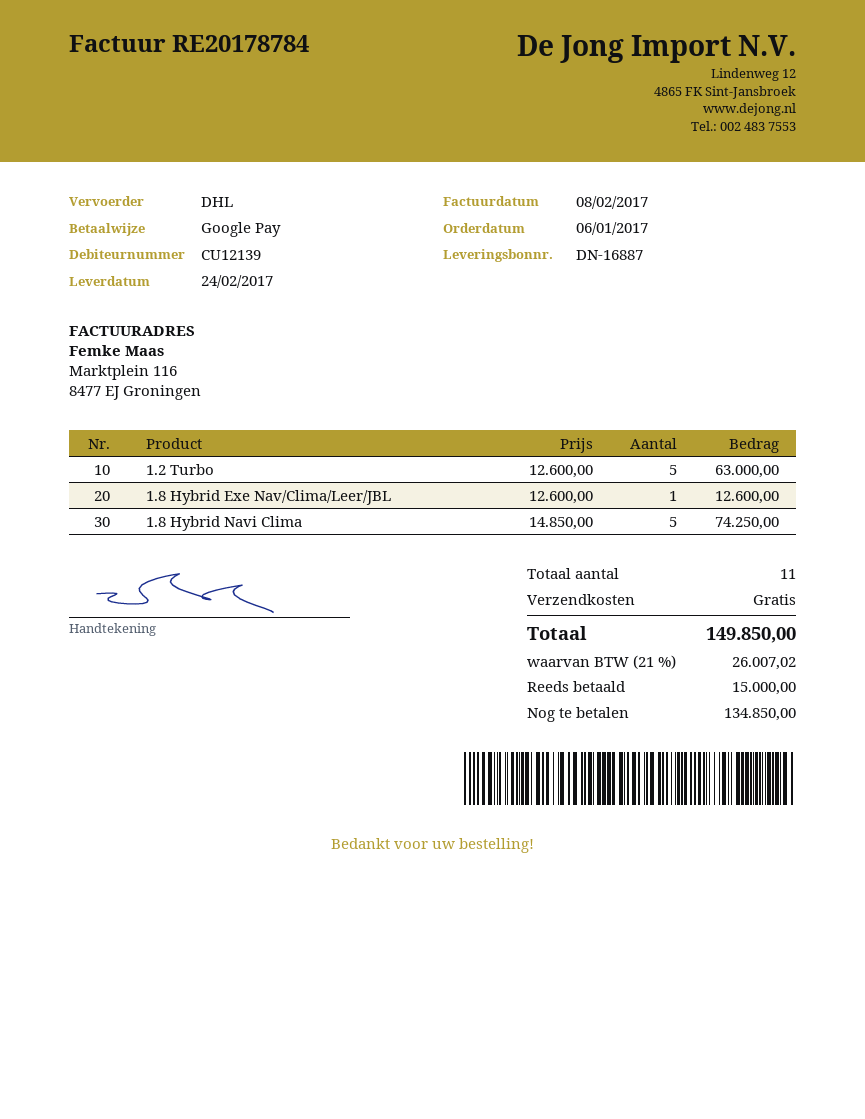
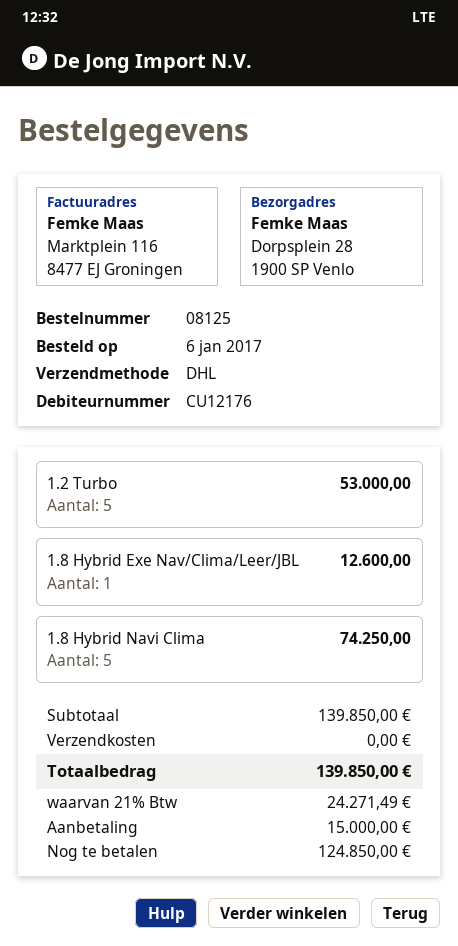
customer number: CU12139 -> CU12176
1.2 Turbo: 5 for 63000.00 -> 5 for 53000.00
tax: 21% = 26007.02 -> 21% = 24271.49
total: 149850.00 -> 139850.00
balance: 134850.00 -> 124850.00

